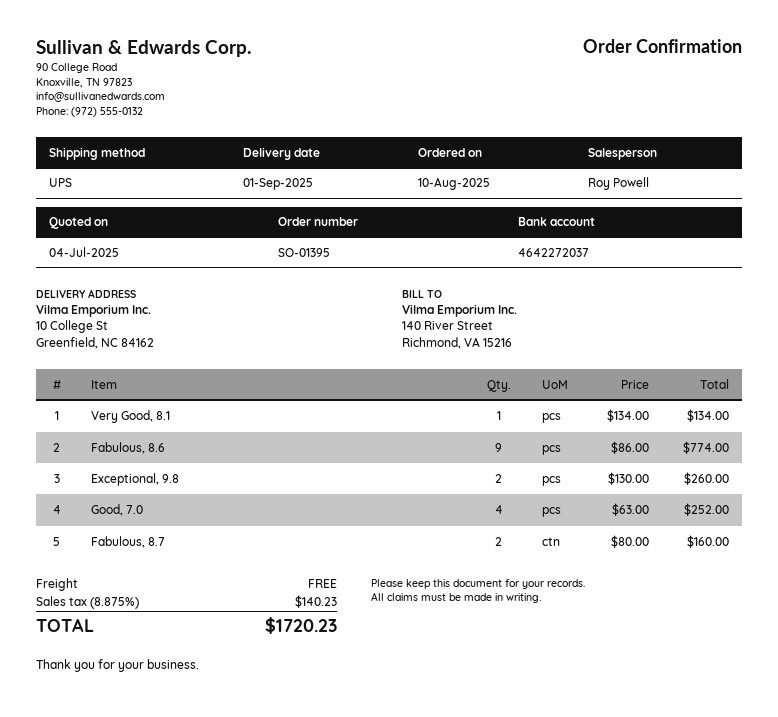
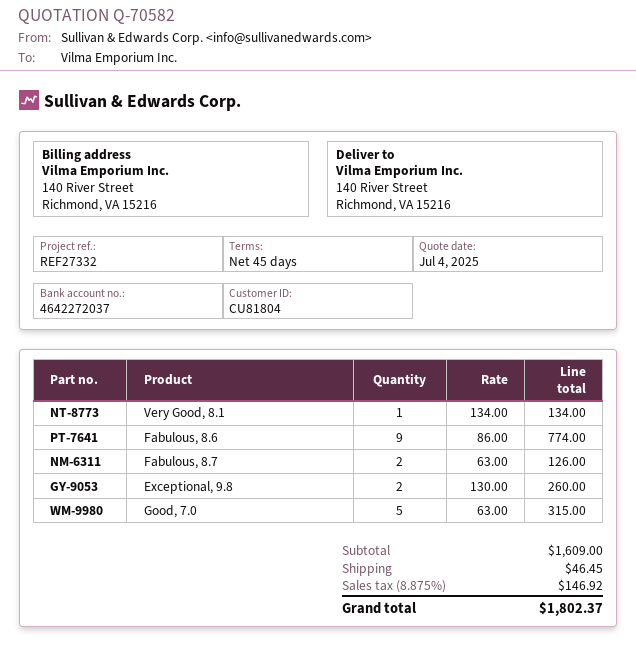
ship to: 10 College St, Greenfield, NC 84162 -> 140 River Street, Richmond, VA 15216
Good, 7.0: 4 x 63.00 = 252.00 -> 5 x 63.00 = 315.00
Fabulous, 8.7: 2 x 80.00 = 160.00 -> 2 x 63.00 = 126.00
shipping: 0.00 -> 46.45
tax: 8.875% = 140.23 -> 8.875% = 146.92
total: 1720.23 -> 1802.37

